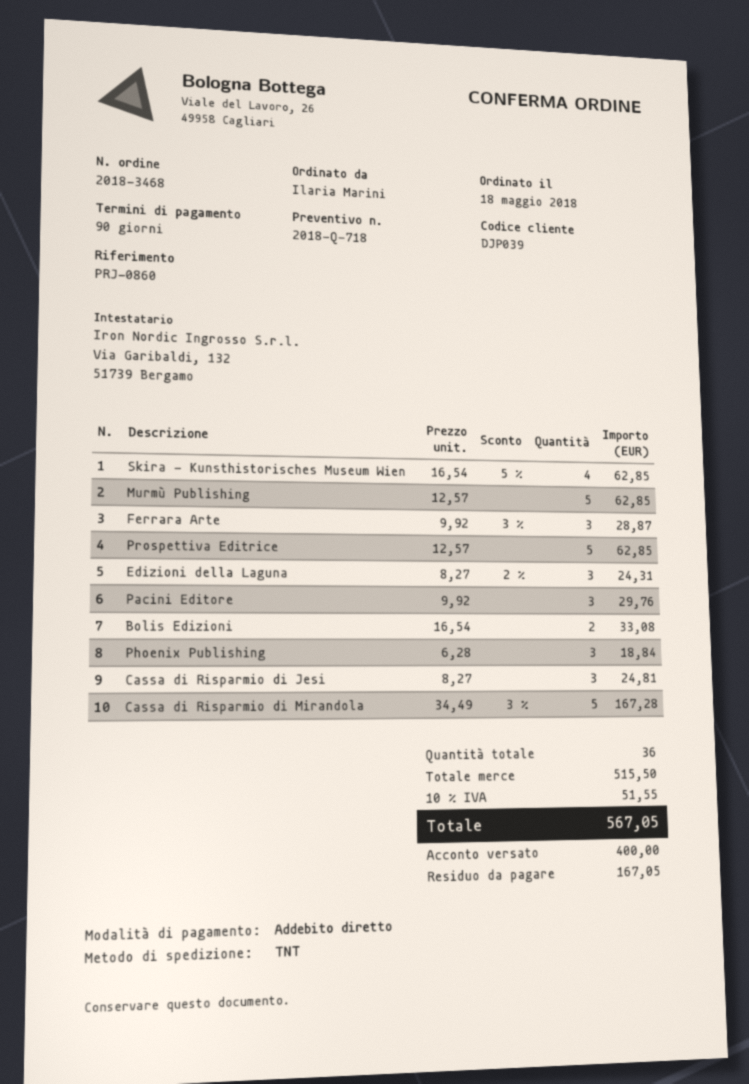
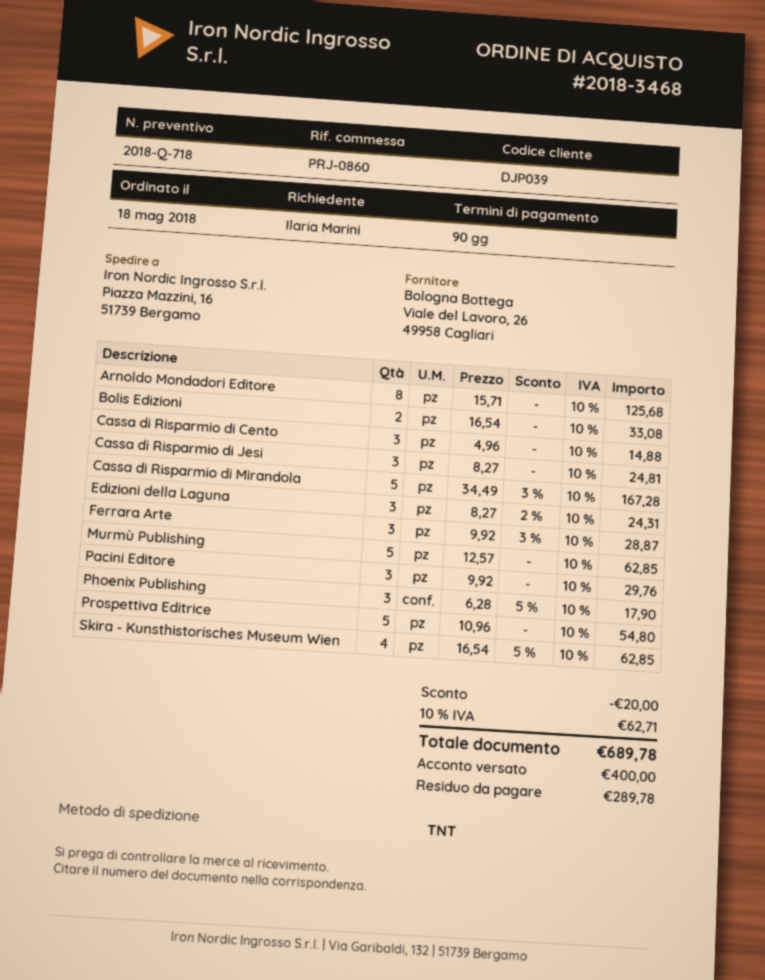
Prospettiva Editrice: 5 x 12.57 = 62.85 -> 5 x 10.96 = 54.80
Phoenix Publishing: 3 x 6.28 = 18.84 -> 3 x 6.28 - 5% = 17.90
Arnoldo Mondadori Editore: none -> 8 x 15.71 = 125.68
Cassa di Risparmio di Cento: none -> 3 x 4.96 = 14.88
discount: none -> 20.00
tax: 10% = 51.55 -> 10% = 62.71
total: 567.05 -> 689.78
balance: 167.05 -> 289.78

